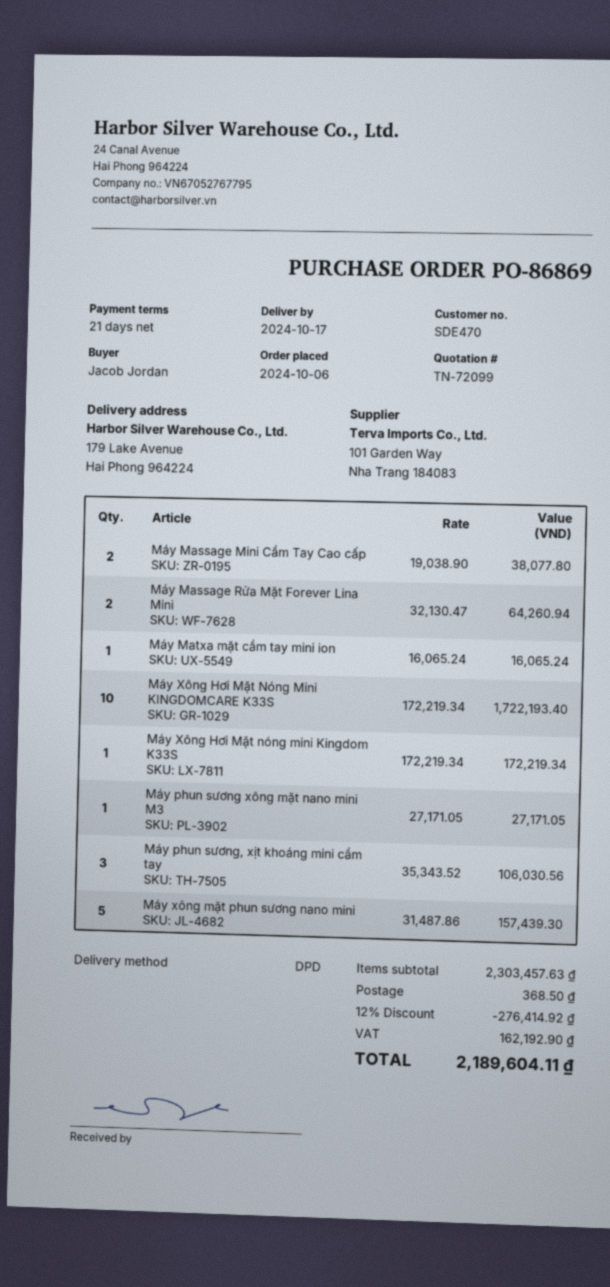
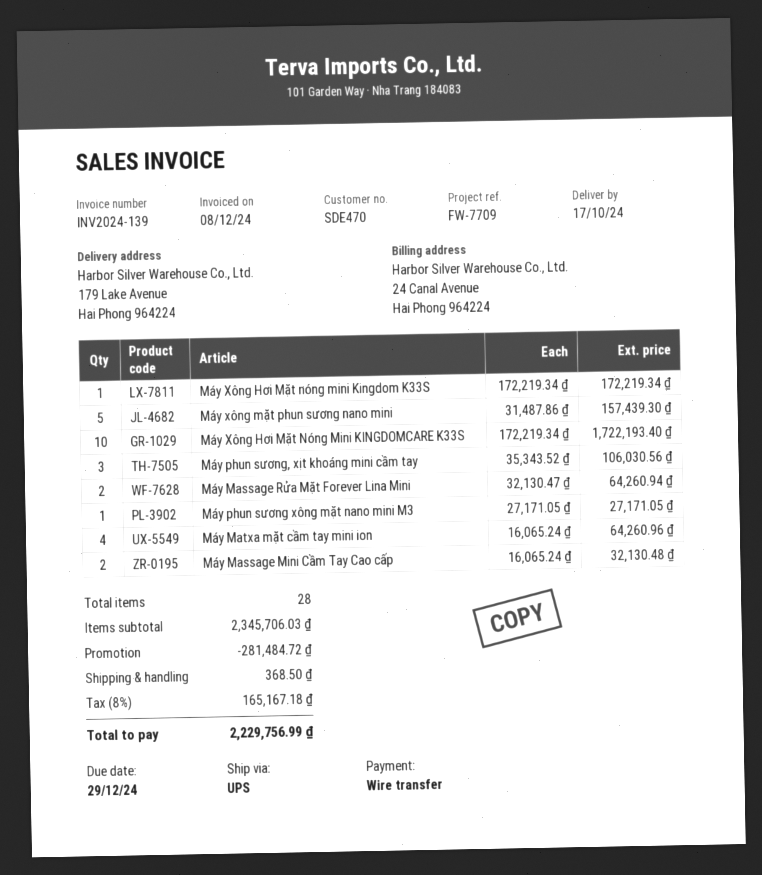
shipping method: DPD -> UPS
Máy Massage Mini Cầm Tay Cao cấp: 2 x 19038.90 = 38077.80 -> 2 x 16065.24 = 32130.48
Máy Matxa mặt cầm tay mini ion: 1 x 16065.24 = 16065.24 -> 4 x 16065.24 = 64260.96
subtotal: 2303457.63 -> 2345706.03
discount: 276414.92 -> 281484.72
tax: 162192.90 -> 165167.18
total: 2189604.11 -> 2229756.99

